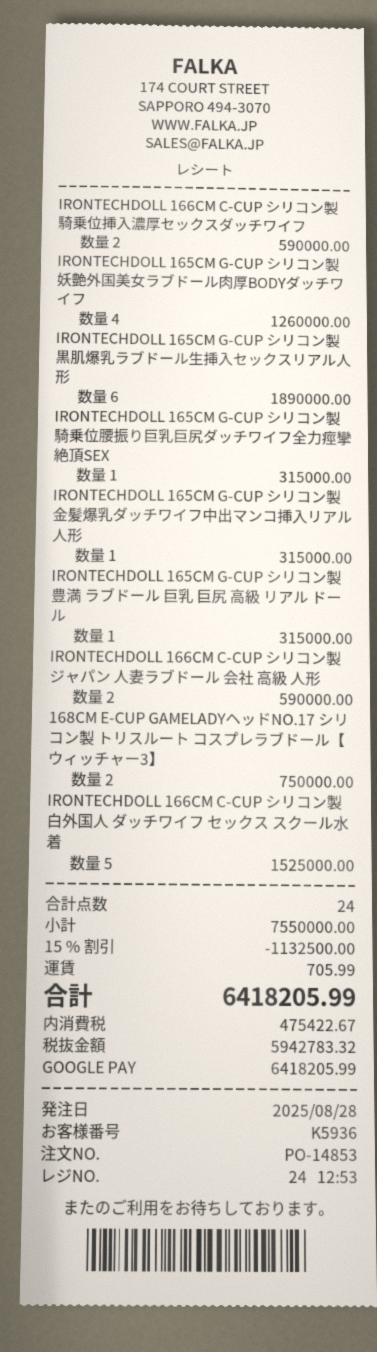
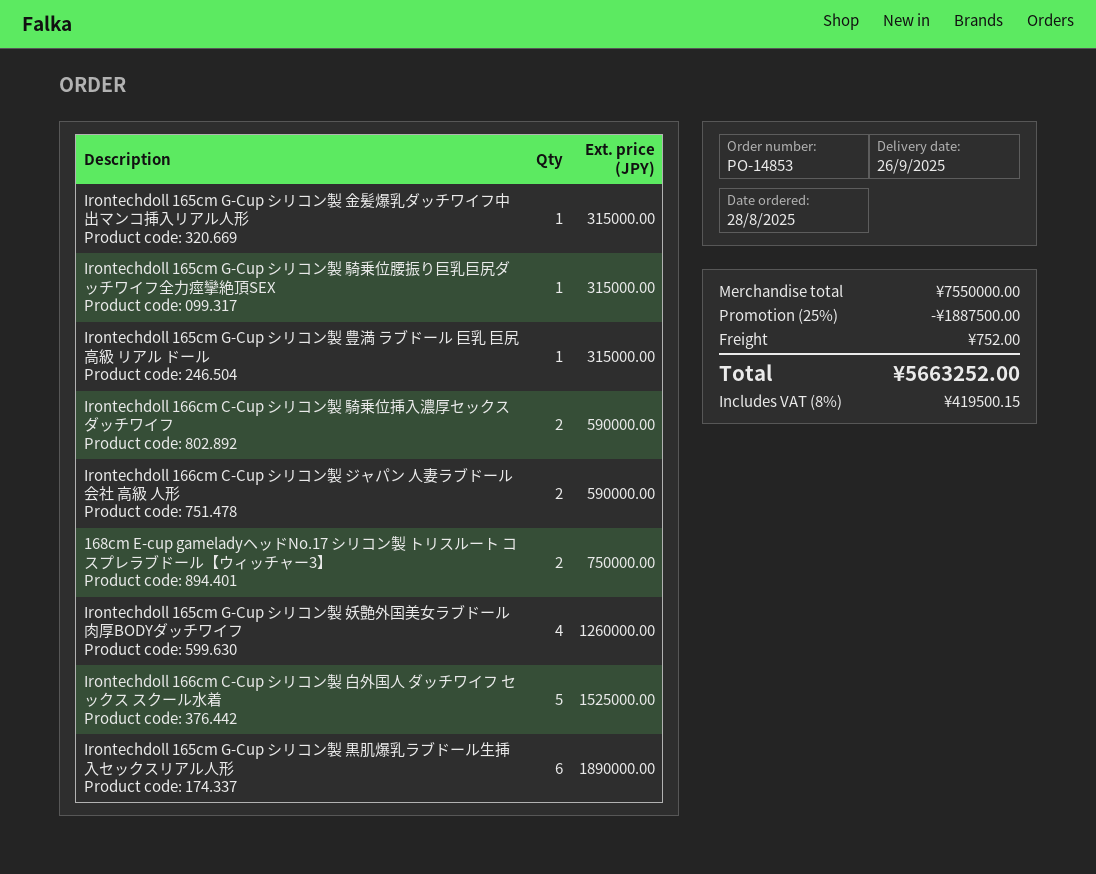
discount: 15% = 1132500.00 -> 25% = 1887500.00
shipping: 705.99 -> 752.00
tax: 475422.67 -> 419500.15
total: 6418205.99 -> 5663252.00

